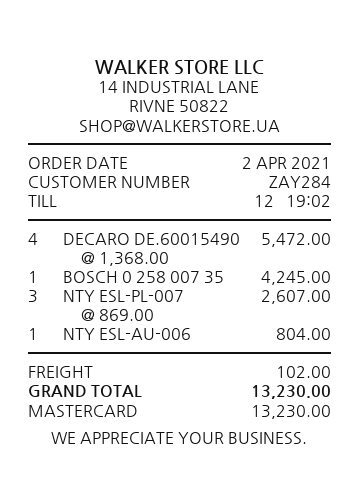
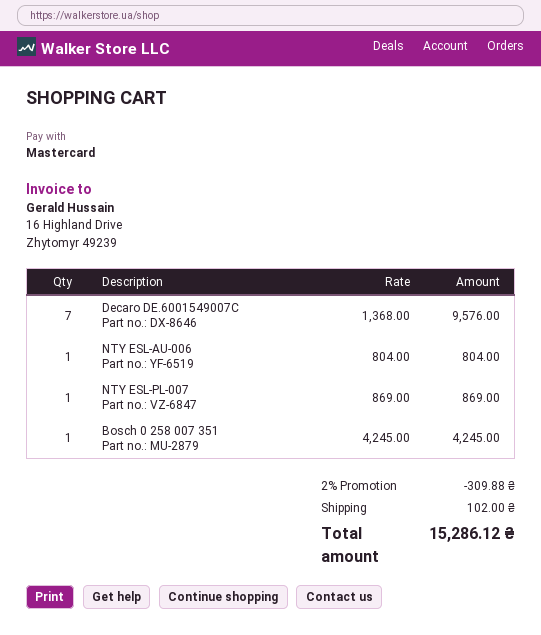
DECARO DE.60015490: 4 x 1368.00 = 5472.00 -> 7 x 1368.00 = 9576.00
NTY ESL-PL-007: 3 x 869.00 = 2607.00 -> 1 x 869.00 = 869.00
discount: none -> 2% = 309.88
total: 13230.00 -> 15286.12

